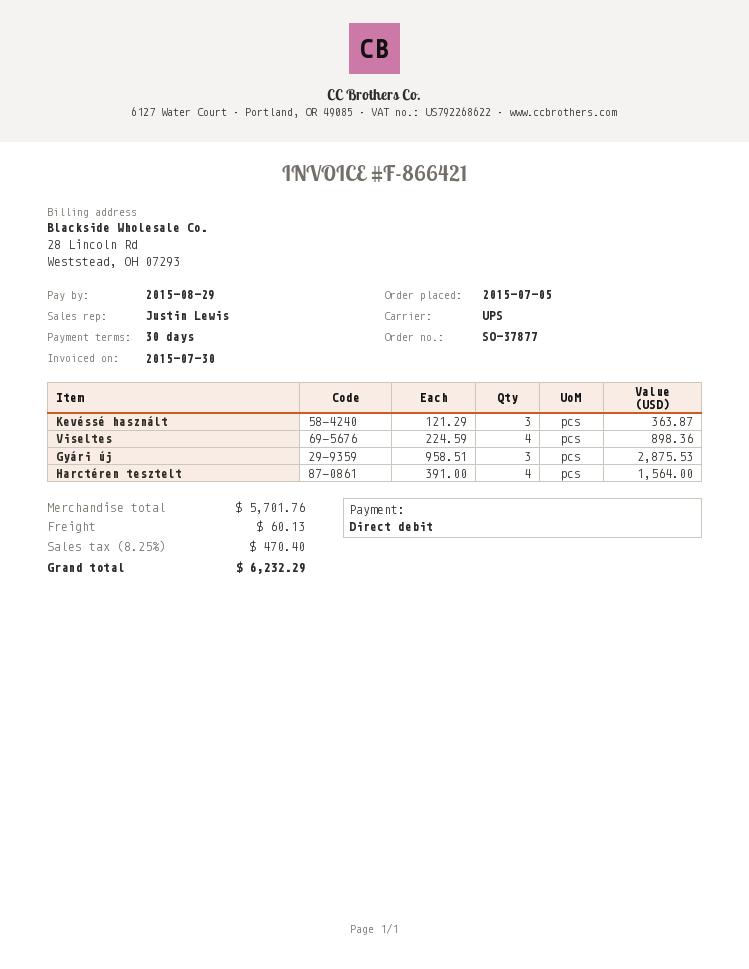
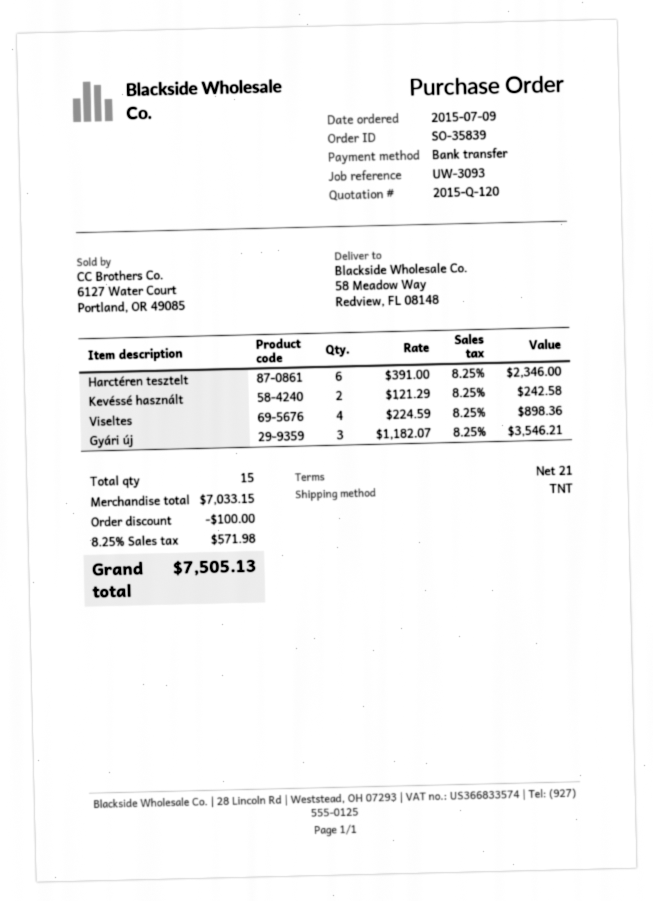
order number: SO-37877 -> SO-35839
order date: 2015-07-05 -> 2015-07-09
payment terms: 30 days -> 21 days
payment method: direct debit -> bank transfer
shipping method: UPS -> TNT
Kevéssé használt: 3 x 121.29 = 363.87 -> 2 x 121.29 = 242.58
Gyári új: 3 x 958.51 = 2875.53 -> 3 x 1182.07 = 3546.21
Harctéren tesztelt: 4 x 391.00 = 1564.00 -> 6 x 391.00 = 2346.00
subtotal: 5701.76 -> 7033.15
discount: none -> 100.00
shipping: 60.13 -> none
tax: 8.25% = 470.40 -> 8.25% = 571.98
total: 6232.29 -> 7505.13

